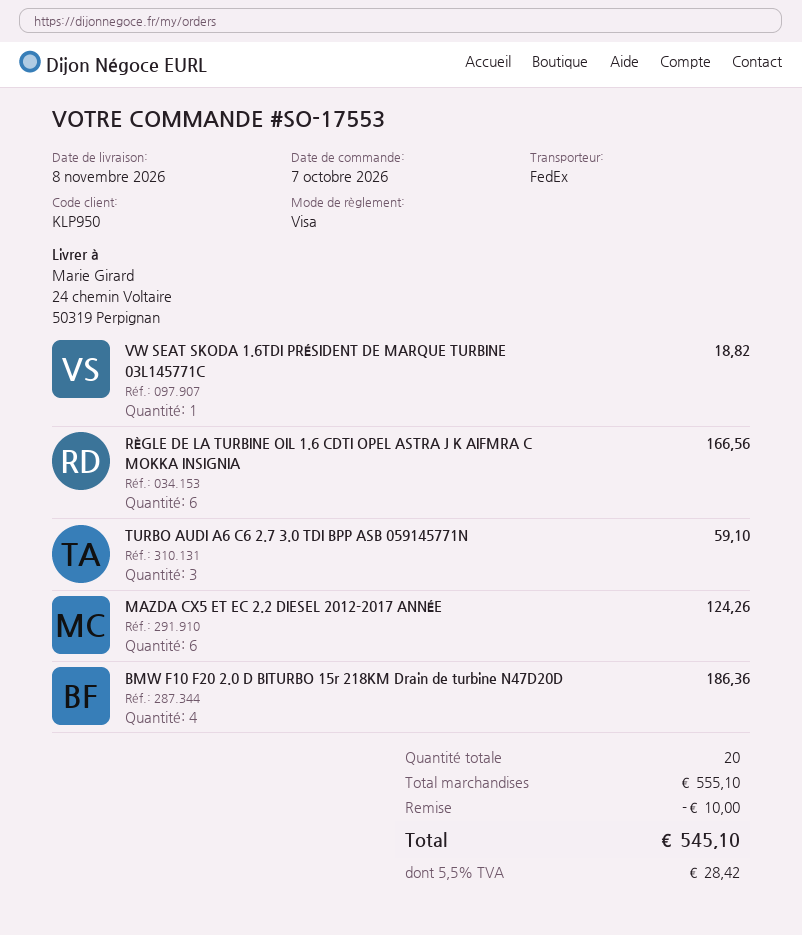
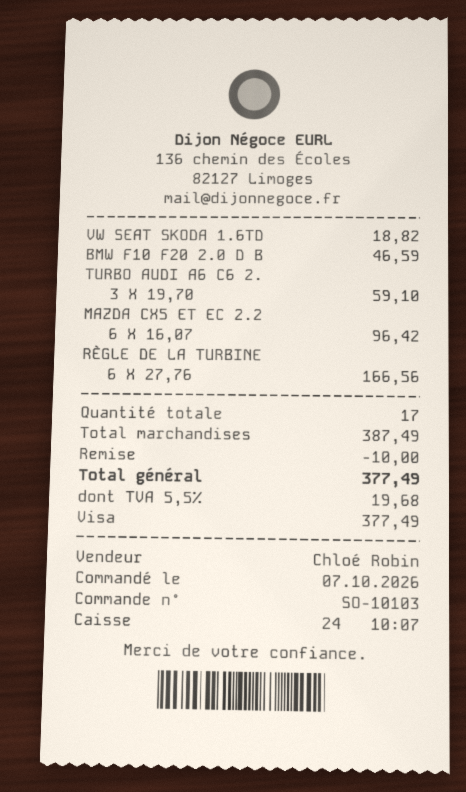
order number: SO-17553 -> SO-10103
MAZDA CX5 ET EC 2.2 DIESEL 2012-2017 ANNÉE: 6 for 124.26 -> 6 for 96.42
BMW F10 F20 2.0 D BITURBO 15r 218KM Drain de turbine N47D20D: 4 for 186.36 -> 1 for 46.59
total quantity: 20 -> 17
subtotal: 555.10 -> 387.49
tax: 5.5% = 28.42 -> 5.5% = 19.68
total: 545.10 -> 377.49

